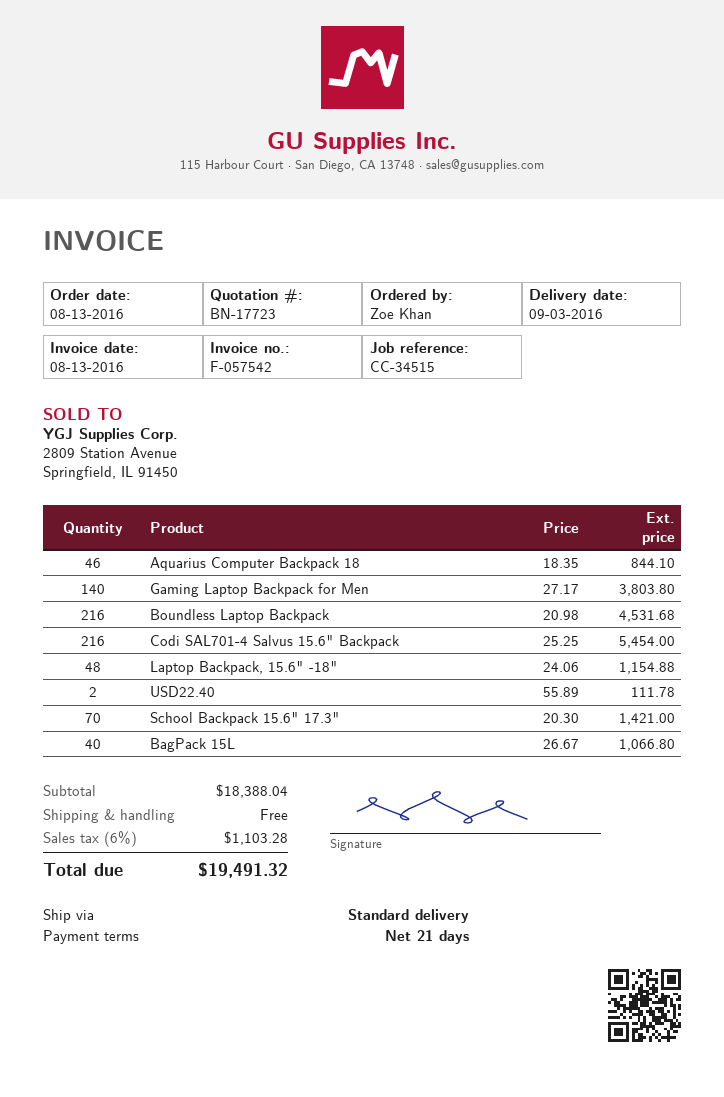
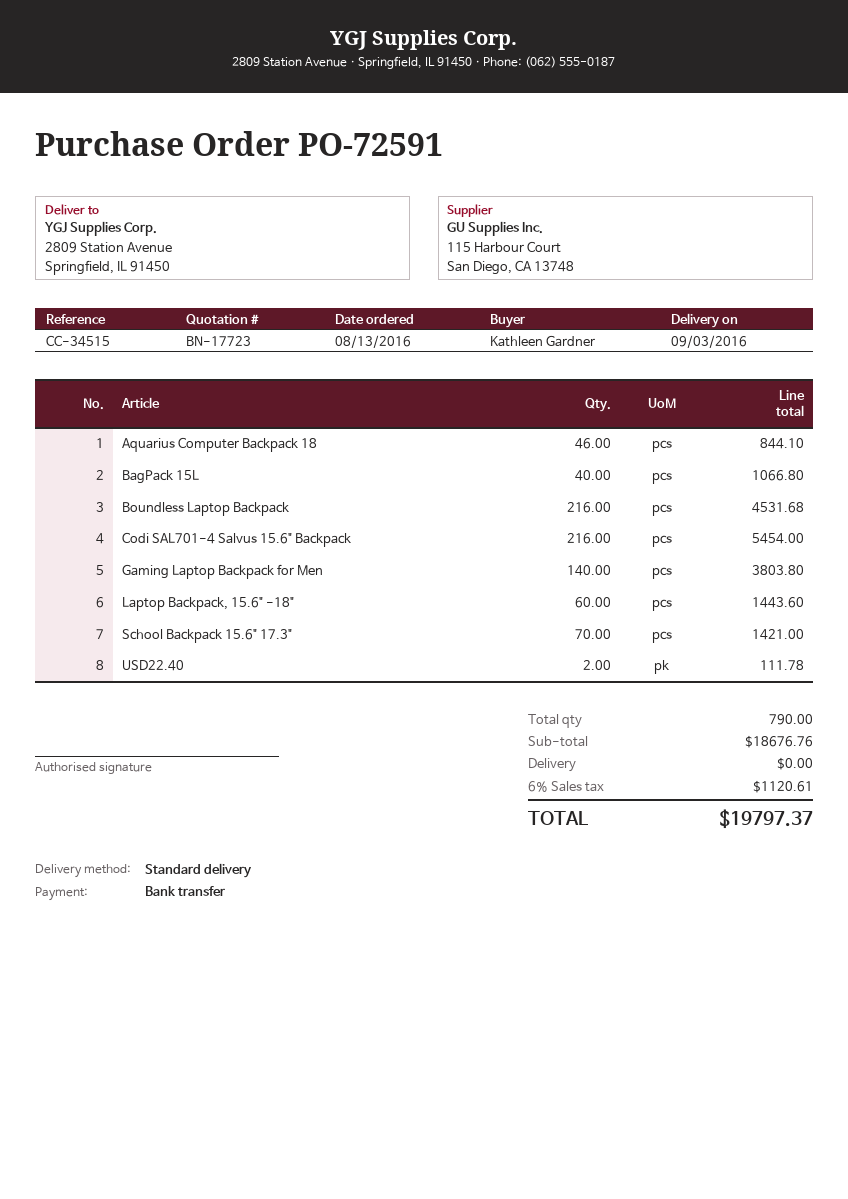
ordered by: Zoe Khan -> Kathleen Gardner
Laptop Backpack, 15.6" -18": 48 for 1154.88 -> 60 for 1443.60
subtotal: 18388.04 -> 18676.76
tax: 6% = 1103.28 -> 6% = 1120.61
total: 19491.32 -> 19797.37

